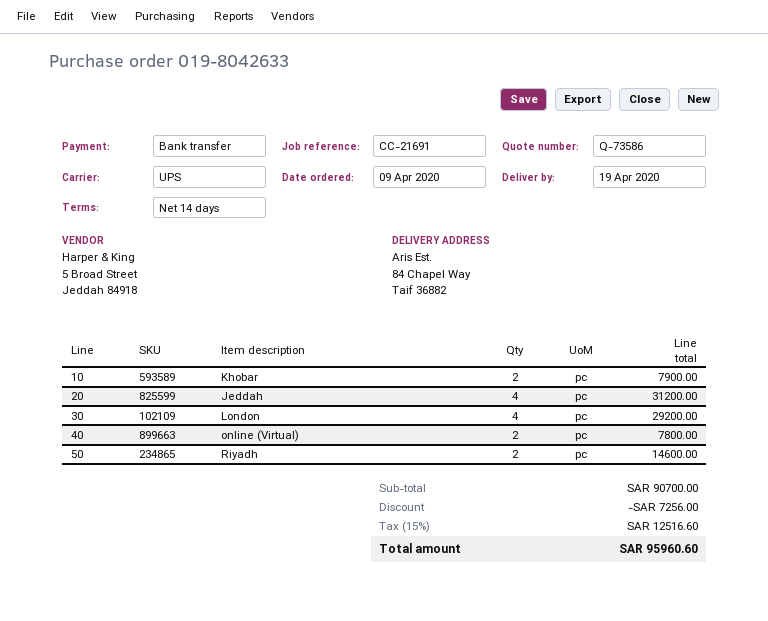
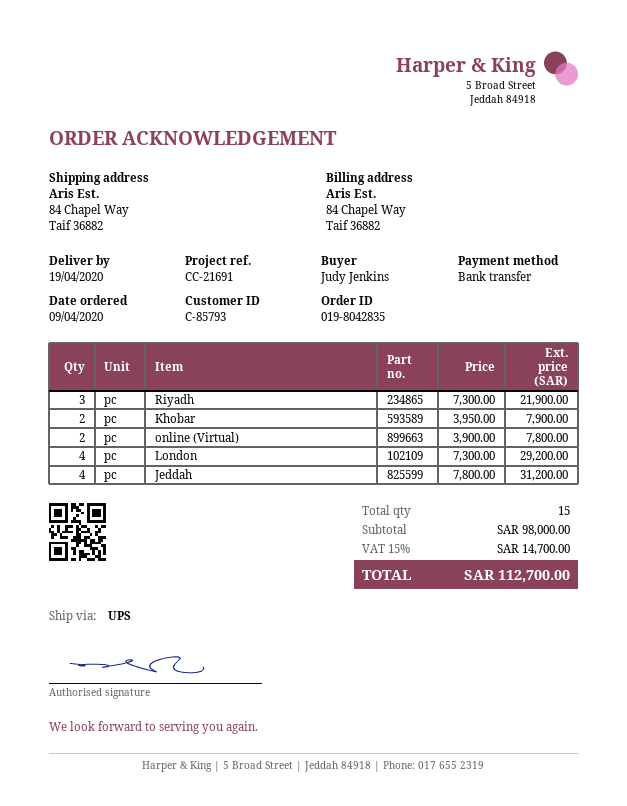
order number: 019-8042633 -> 019-8042835
Riyadh: 2 for 14600.00 -> 3 for 21900.00
subtotal: 90700.00 -> 98000.00
discount: 7256.00 -> none
tax: 15% = 12516.60 -> 15% = 14700.00
total: 95960.60 -> 112700.00

